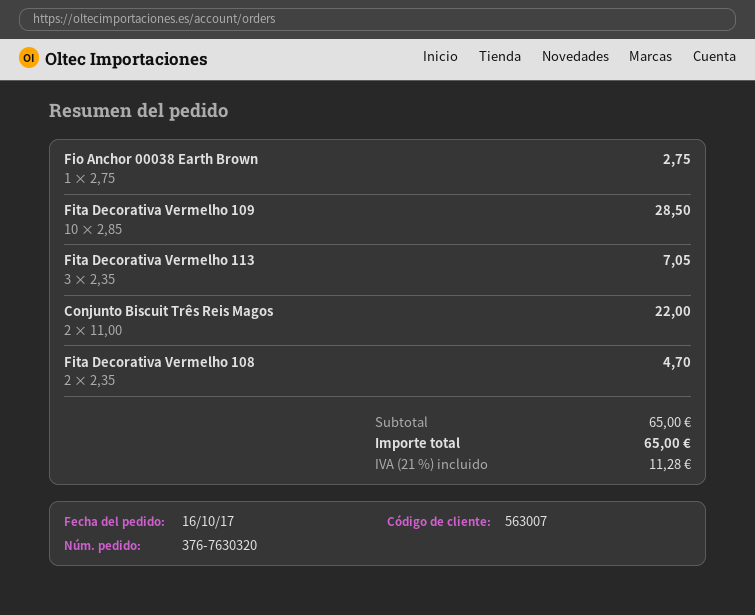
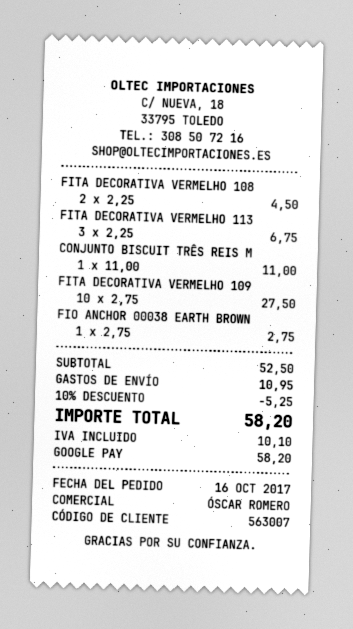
Fita Decorativa Vermelho 109: 10 x 2.85 = 28.50 -> 10 x 2.75 = 27.50
Fita Decorativa Vermelho 113: 3 x 2.35 = 7.05 -> 3 x 2.25 = 6.75
Conjunto Biscuit Três Reis Magos: 2 x 11.00 = 22.00 -> 1 x 11.00 = 11.00
Fita Decorativa Vermelho 108: 2 x 2.35 = 4.70 -> 2 x 2.25 = 4.50
subtotal: 65.00 -> 52.50
discount: none -> 10% = 5.25
shipping: none -> 10.95
tax: 11.28 -> 10.10
total: 65.00 -> 58.20

